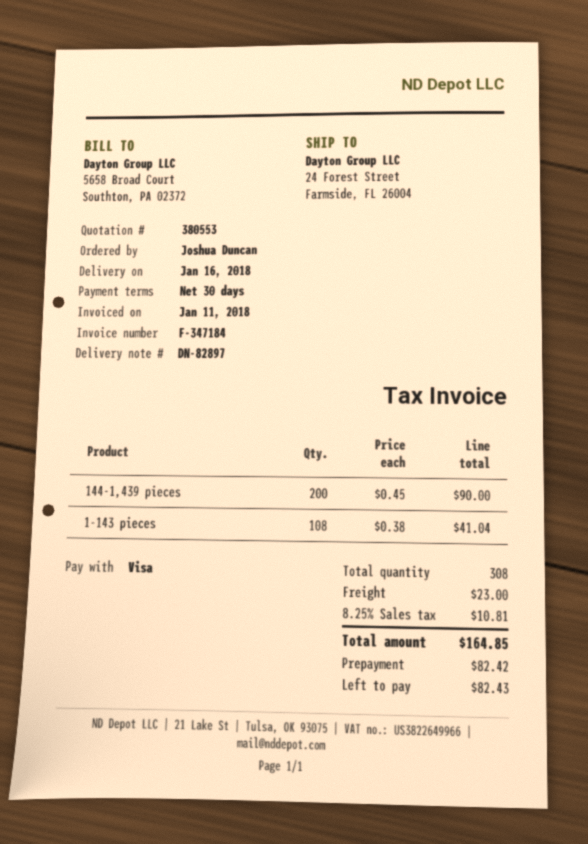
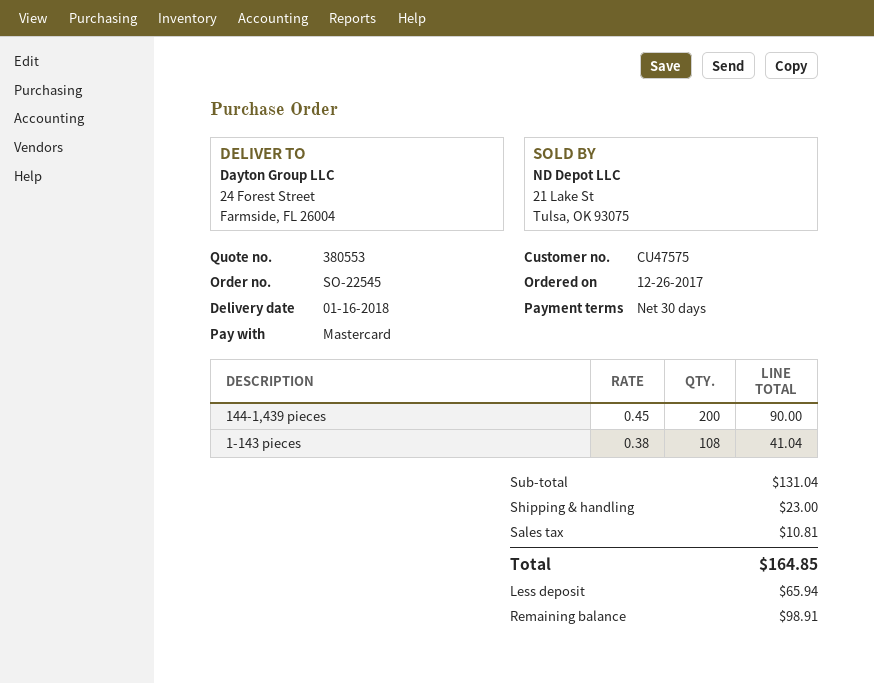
payment method: Visa -> Mastercard
deposit: 82.42 -> 65.94
balance: 82.43 -> 98.91

